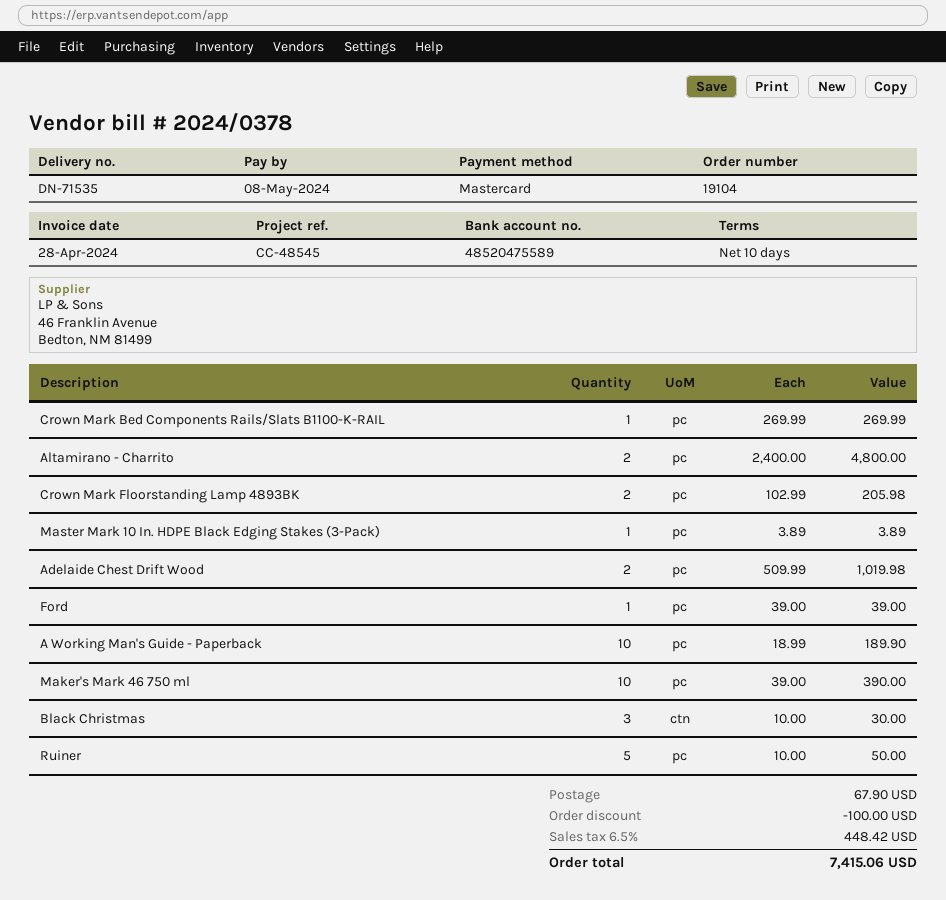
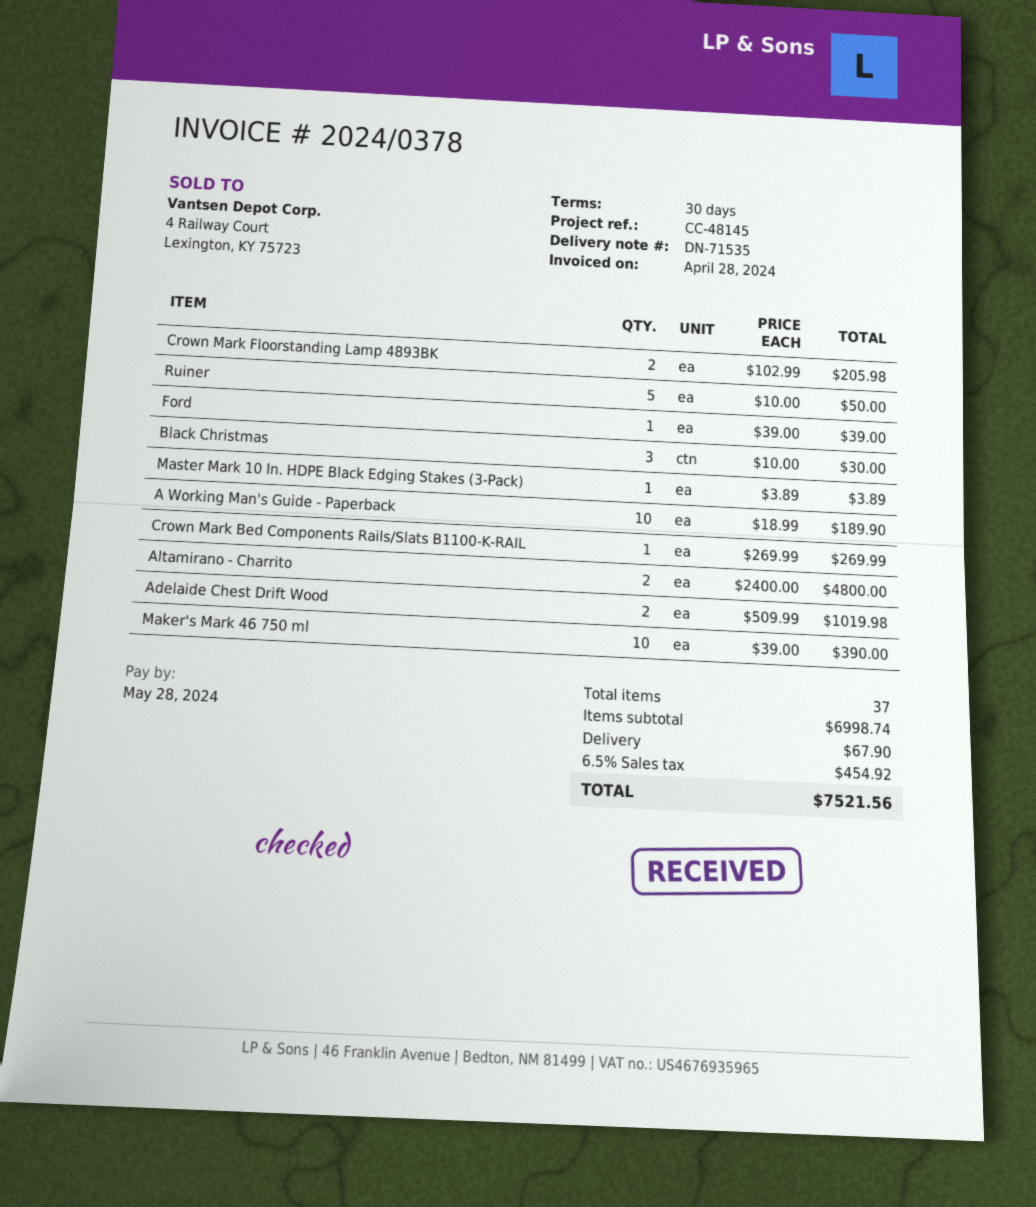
payment terms: 10 days -> 30 days
due date: 2024-05-08 -> 2024-05-28
reference: CC-48545 -> CC-48145
discount: 100.00 -> none
tax: 6.5% = 448.42 -> 6.5% = 454.92
total: 7415.06 -> 7521.56

